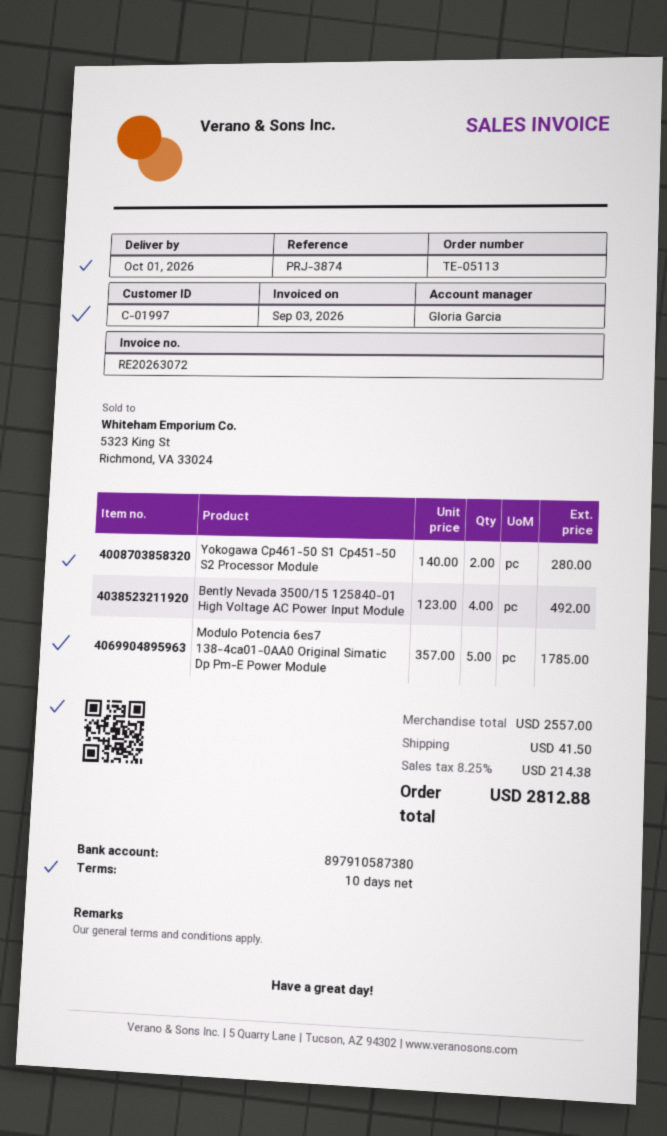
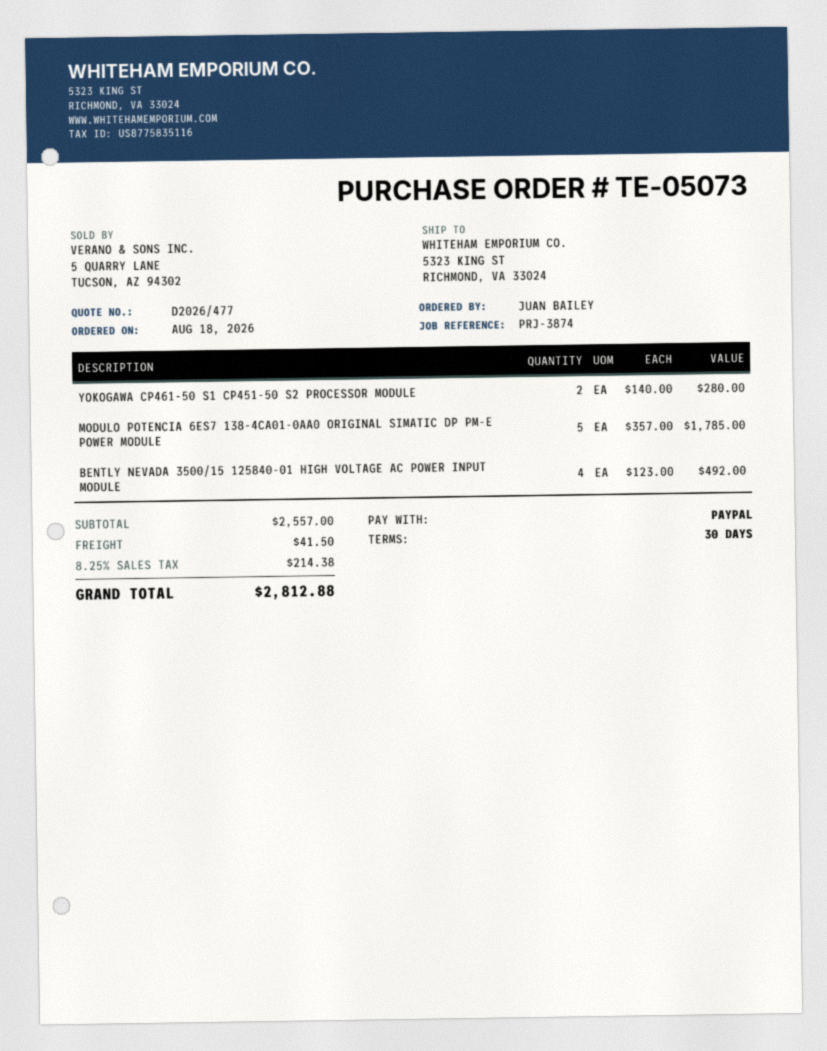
order number: TE-05113 -> TE-05073
payment terms: 10 days -> 30 days

